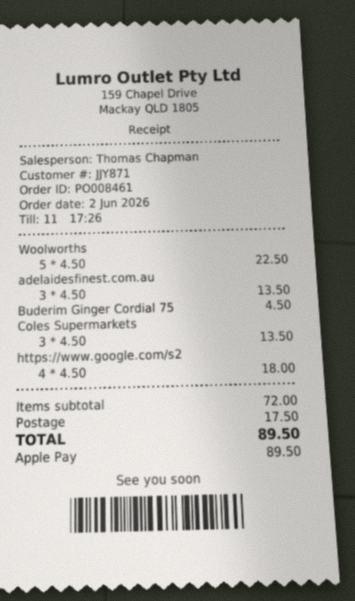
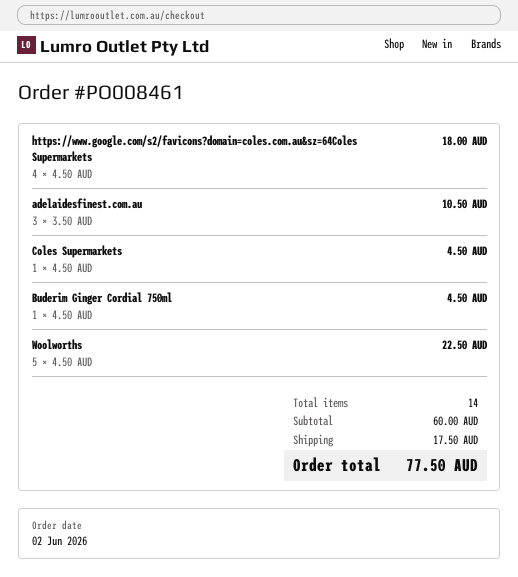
adelaidesfinest.com.au: 3 x 4.50 = 13.50 -> 3 x 3.50 = 10.50
Coles Supermarkets: 3 x 4.50 = 13.50 -> 1 x 4.50 = 4.50
subtotal: 72.00 -> 60.00
total: 89.50 -> 77.50

